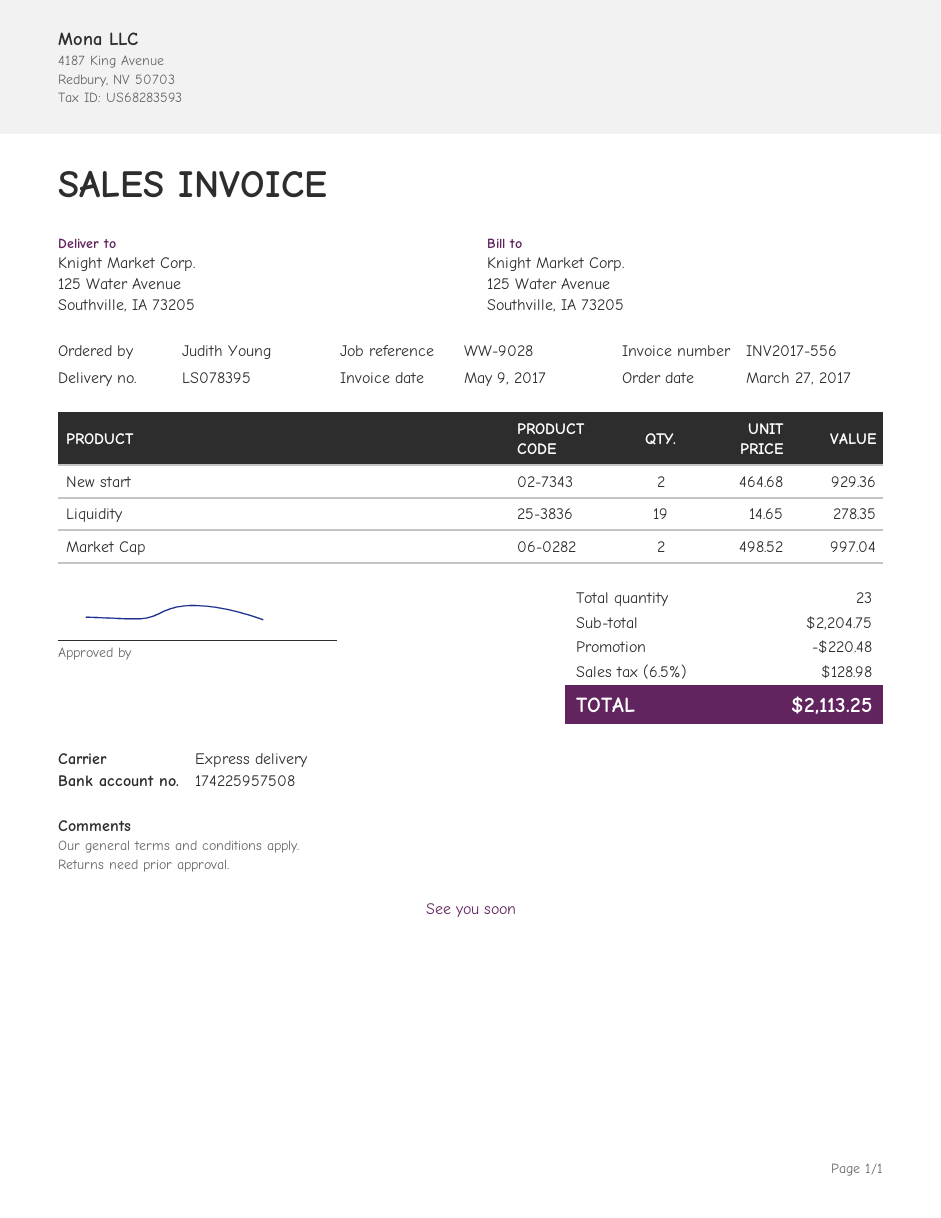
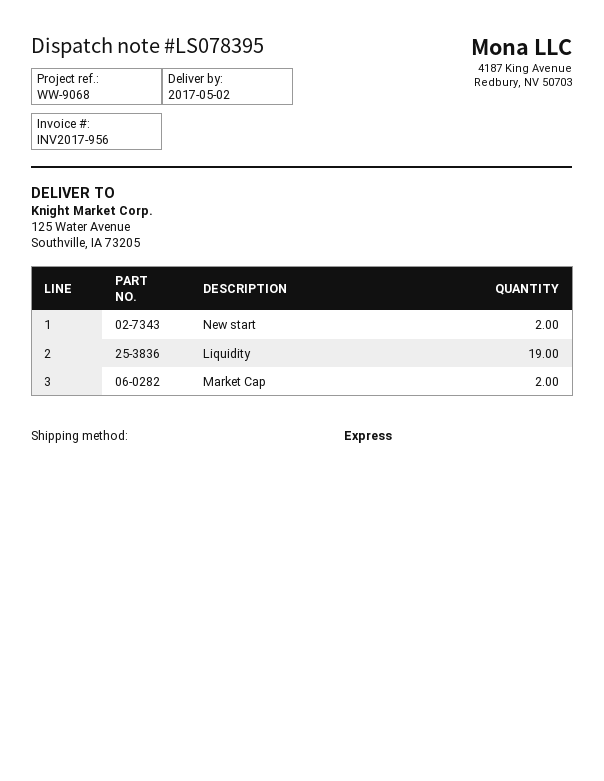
invoice number: INV2017-556 -> INV2017-956
reference: WW-9028 -> WW-9068

